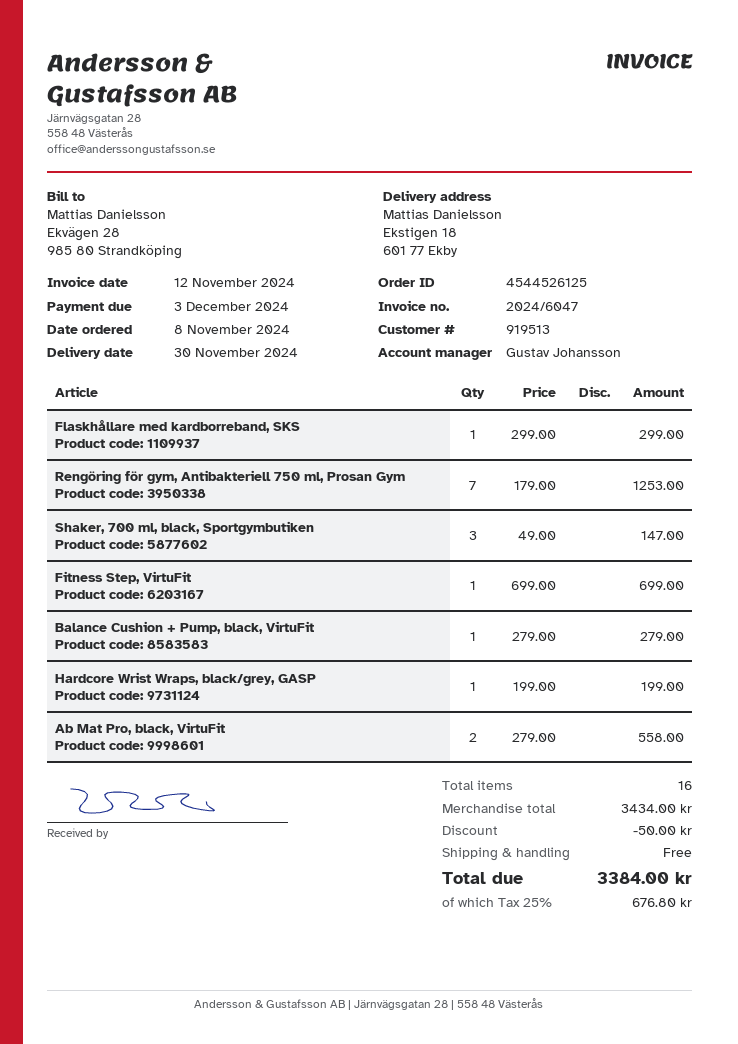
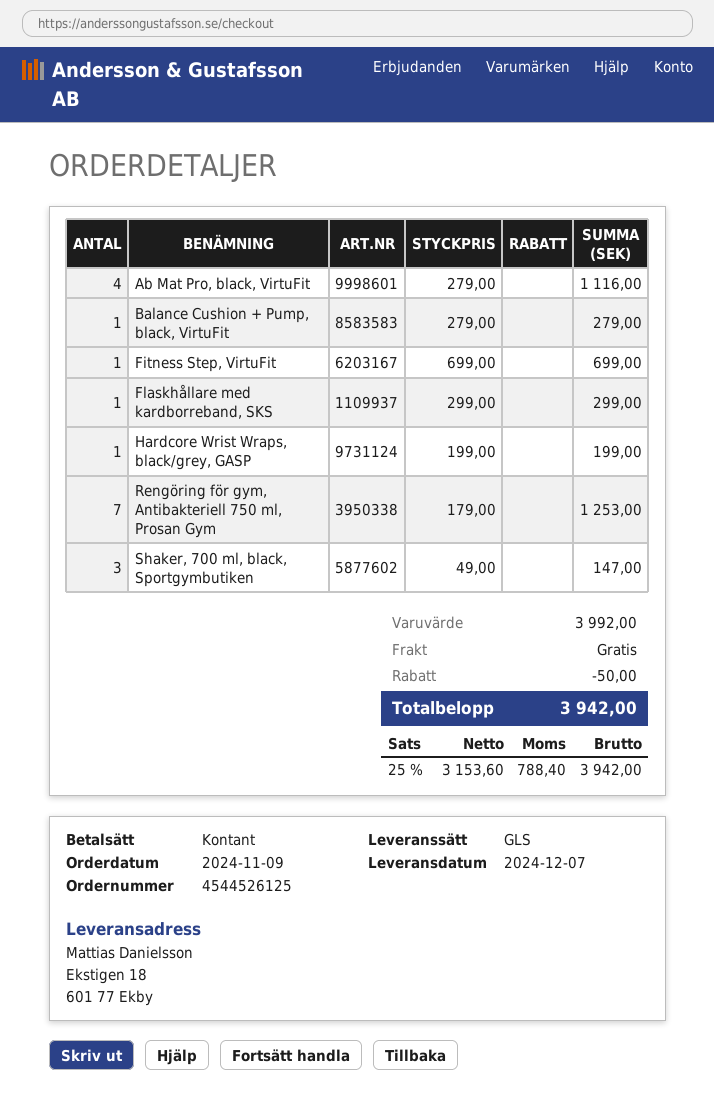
order date: 2024-11-08 -> 2024-11-09
delivery date: 2024-11-30 -> 2024-12-07
Ab Mat Pro, black, VirtuFit: 2 x 279.00 = 558.00 -> 4 x 279.00 = 1116.00
subtotal: 3434.00 -> 3992.00
tax: 25% = 676.80 -> 25% = 788.40
total: 3384.00 -> 3942.00

